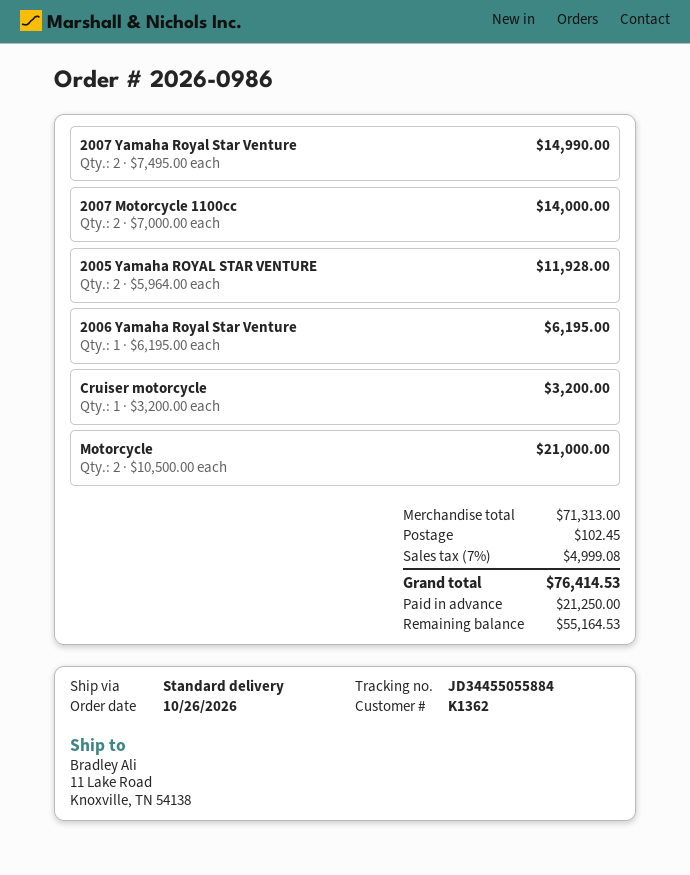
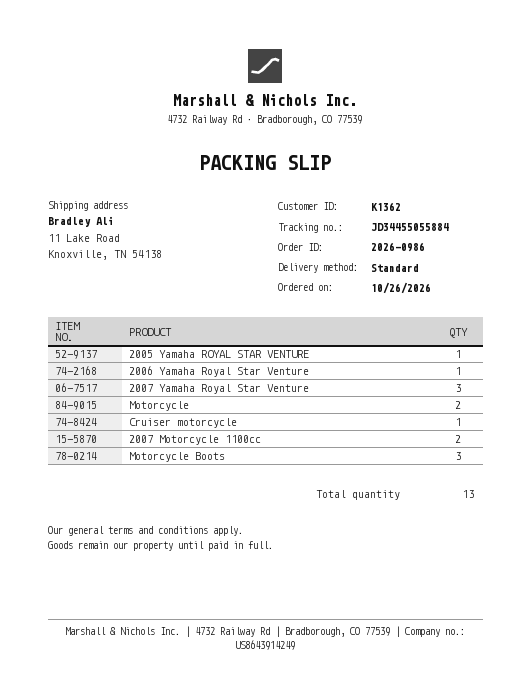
2007 Yamaha Royal Star Venture: 2 -> 3
2005 Yamaha ROYAL STAR VENTURE: 2 -> 1
Motorcycle Boots: none -> 3

